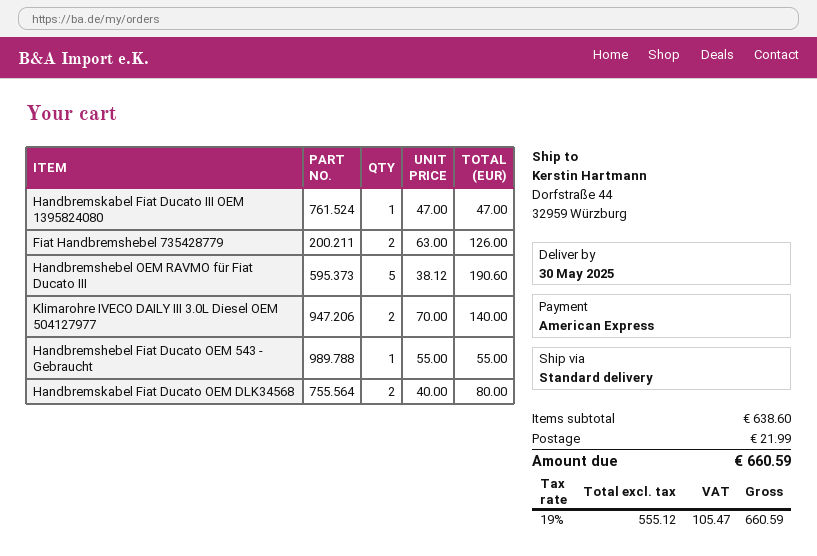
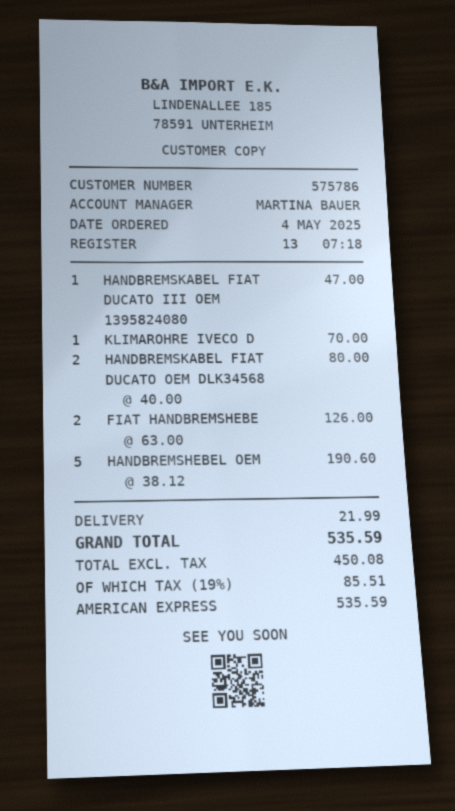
Klimarohre IVECO DAILY III 3.0L Diesel OEM 504127977: 2 x 70.00 = 140.00 -> 1 x 70.00 = 70.00
Handbremshebel Fiat Ducato OEM 543 - Gebraucht: 1 x 55.00 = 55.00 -> none
net: 555.12 -> 450.08
tax: 19% = 105.47 -> 19% = 85.51
total: 660.59 -> 535.59

